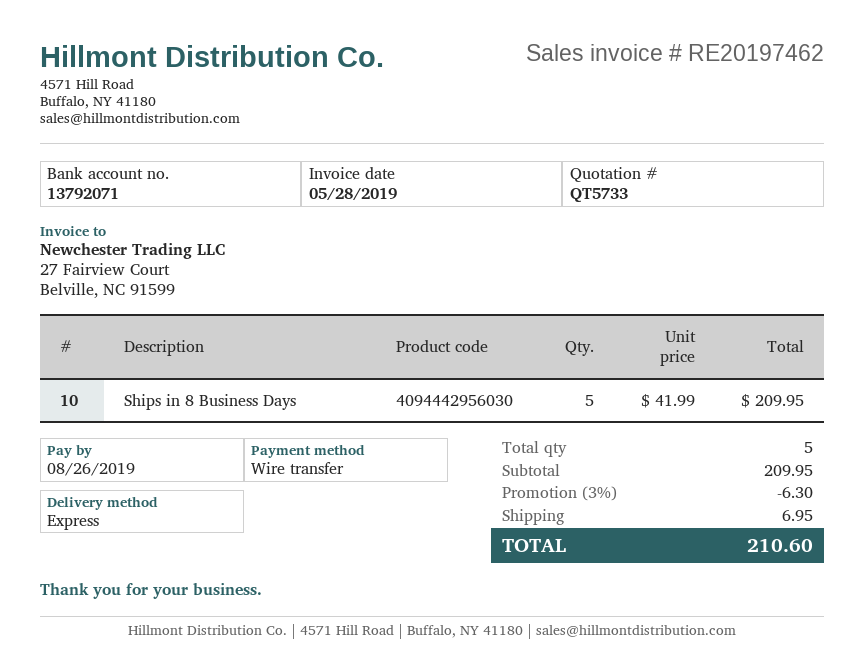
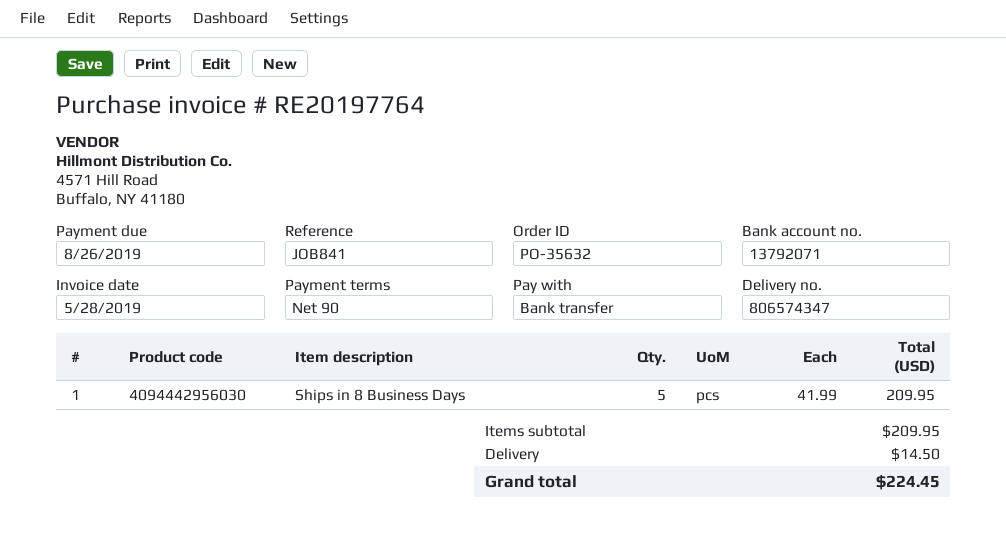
invoice number: RE20197462 -> RE20197764
discount: 3% = 6.30 -> none
shipping: 6.95 -> 14.50
total: 210.60 -> 224.45

